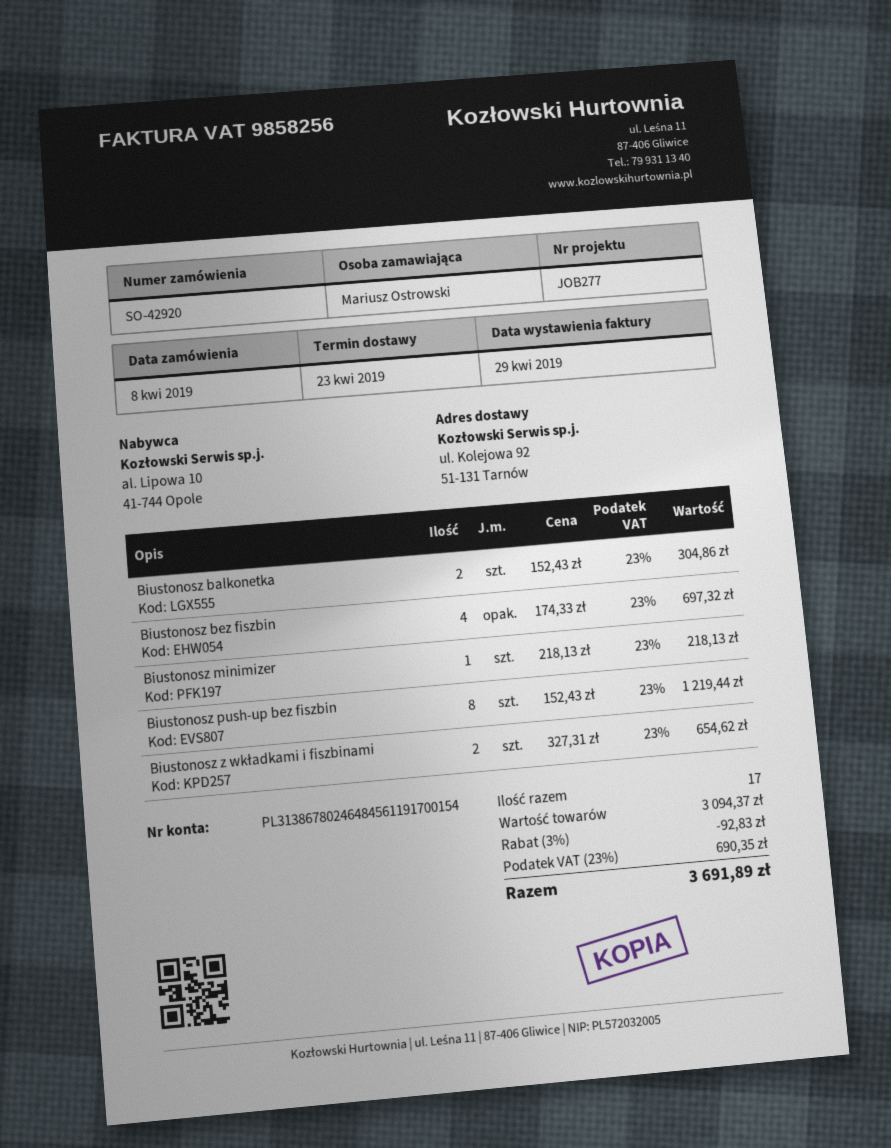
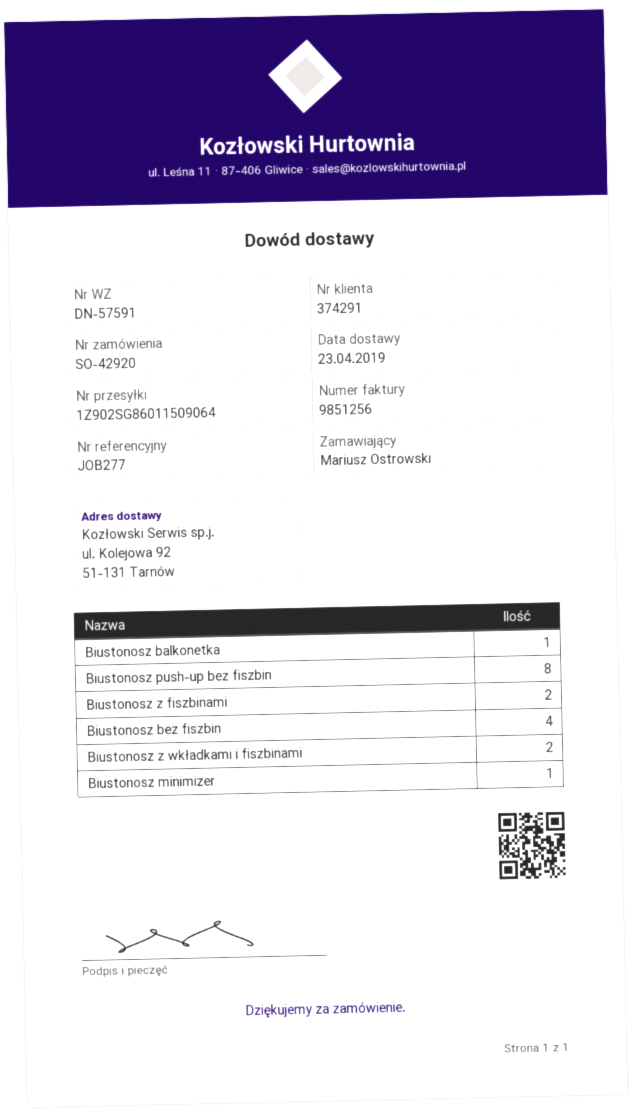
invoice number: 9858256 -> 9851256
Biustonosz balkonetka: 2 -> 1
Biustonosz z fiszbinami: none -> 2

